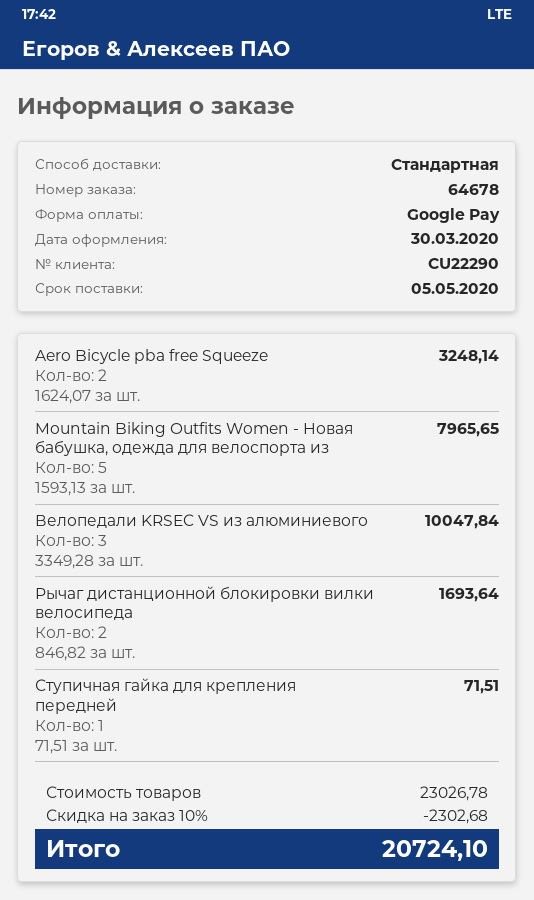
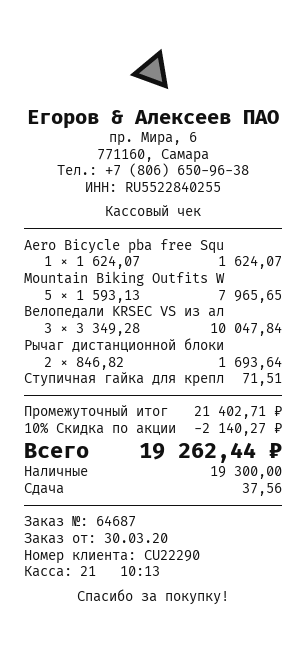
order number: 64678 -> 64687
payment method: Google Pay -> cash
Aero Bicycle pba free Squeeze: 2 x 1624.07 = 3248.14 -> 1 x 1624.07 = 1624.07
subtotal: 23026.78 -> 21402.71
discount: 10% = 2302.68 -> 10% = 2140.27
total: 20724.10 -> 19262.44

